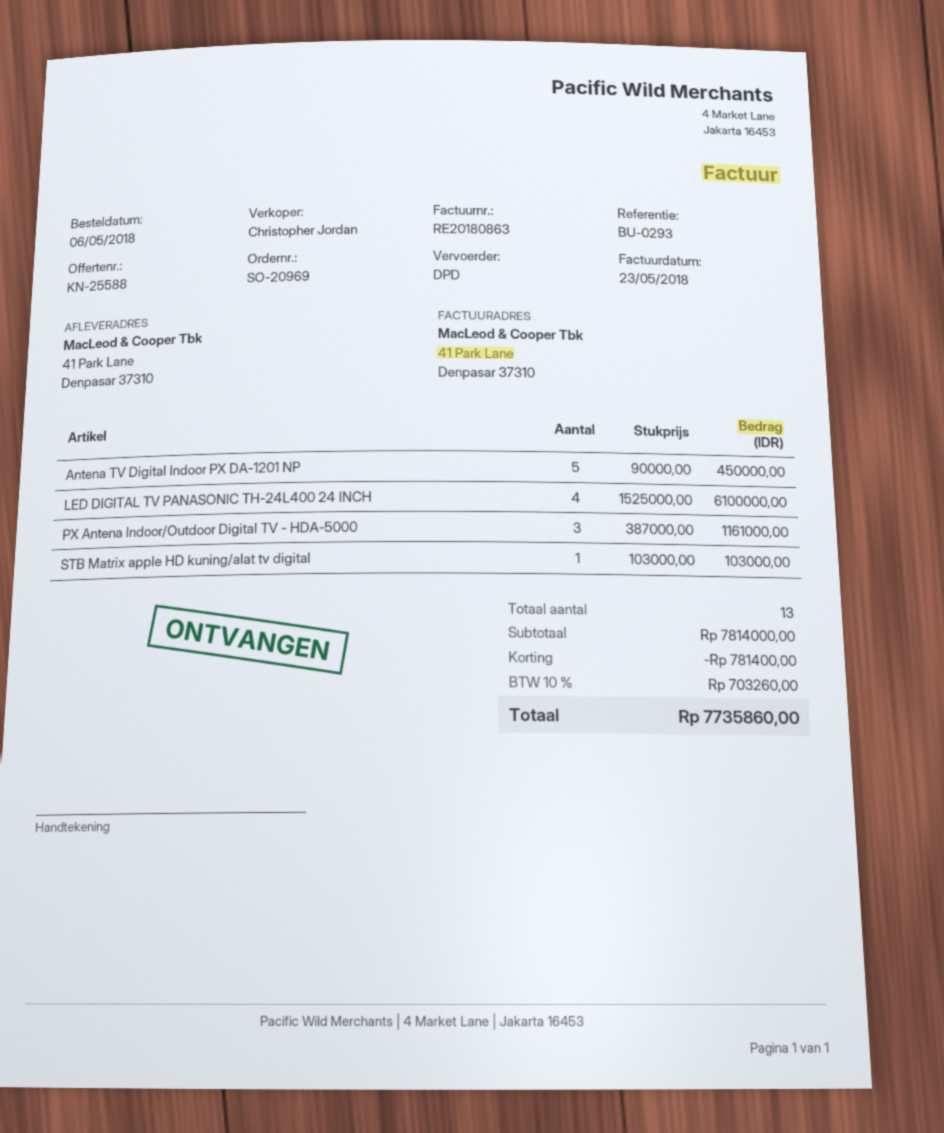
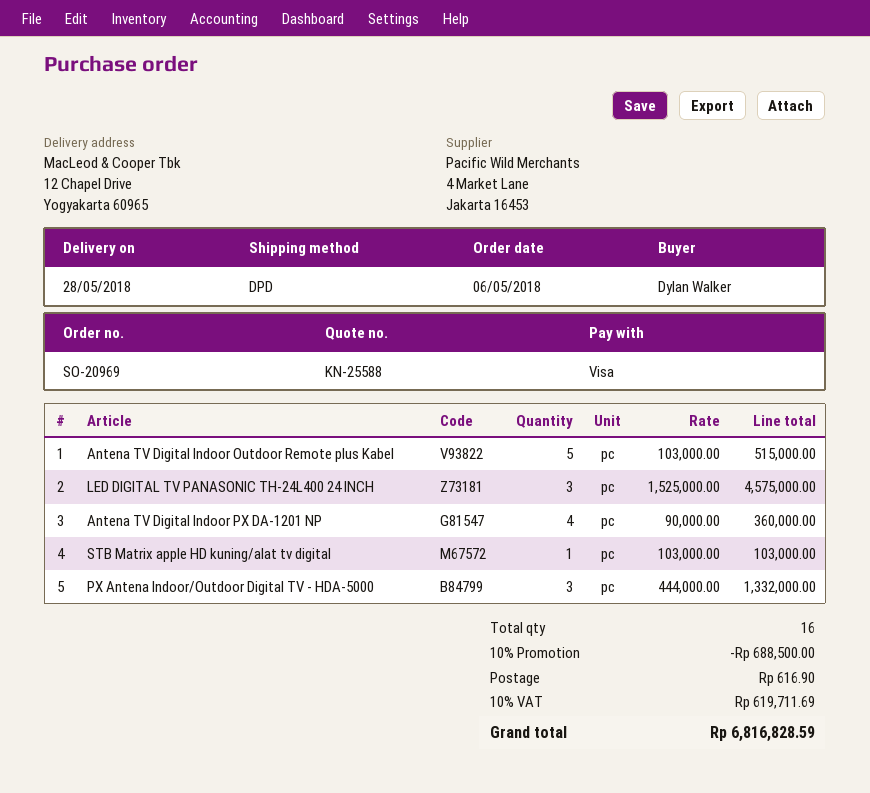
ship to: 41 Park Lane, Denpasar 37310 -> 12 Chapel Drive, Yogyakarta 60965
Antena TV Digital Indoor PX DA-1201 NP: 5 x 90000.00 = 450000.00 -> 4 x 90000.00 = 360000.00
LED DIGITAL TV PANASONIC TH-24L400 24 INCH: 4 x 1525000.00 = 6100000.00 -> 3 x 1525000.00 = 4575000.00
PX Antena Indoor/Outdoor Digital TV - HDA-5000: 3 x 387000.00 = 1161000.00 -> 3 x 444000.00 = 1332000.00
Antena TV Digital Indoor Outdoor Remote plus Kabel: none -> 5 x 103000.00 = 515000.00
total quantity: 13 -> 16
discount: 781400.00 -> 688500.00
shipping: none -> 616.90
tax: 10% = 703260.00 -> 10% = 619711.69
total: 7735860.00 -> 6816828.59

